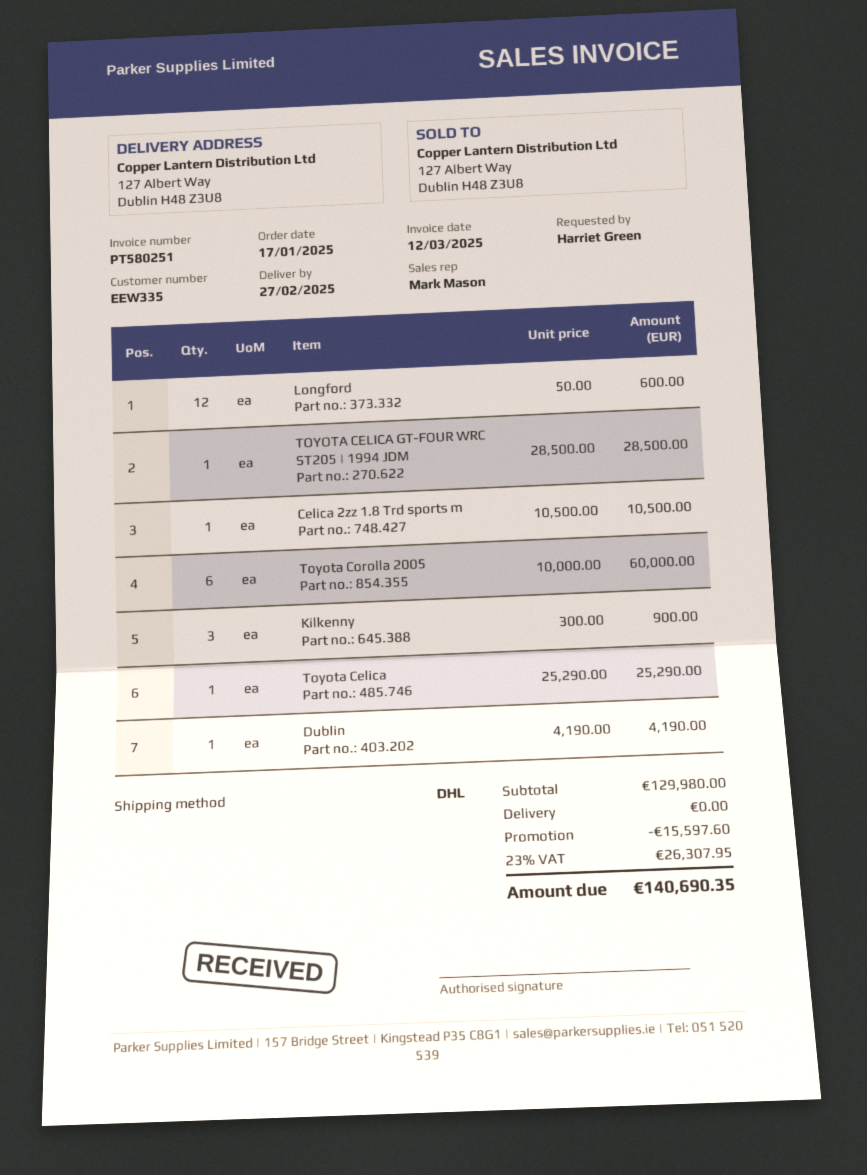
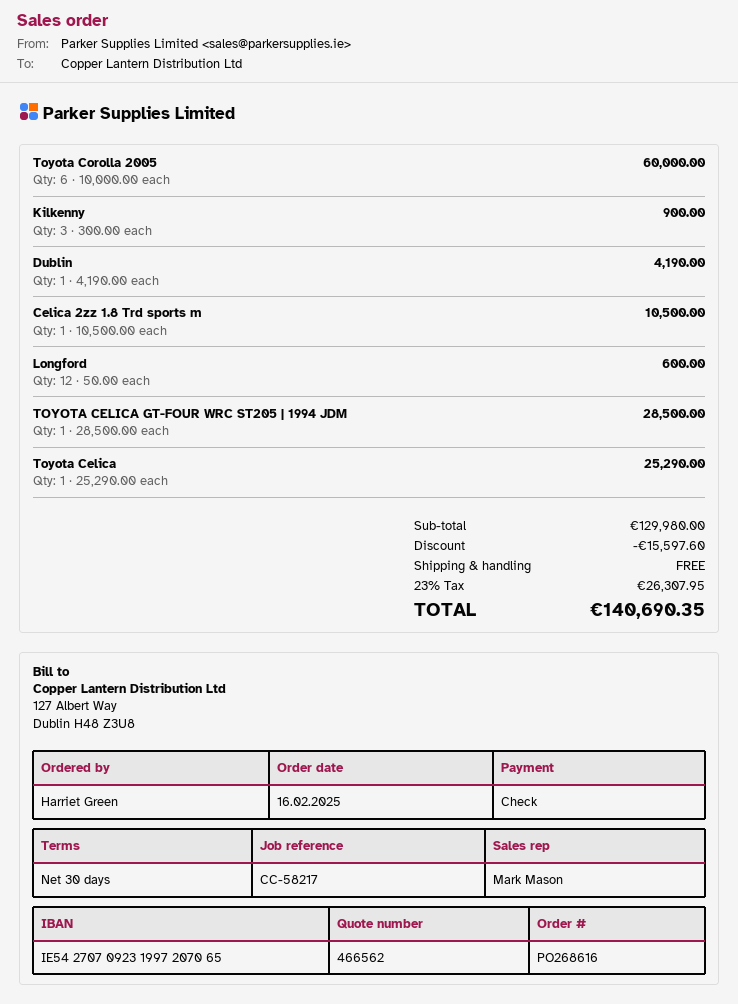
order date: 2025-01-17 -> 2025-02-16

